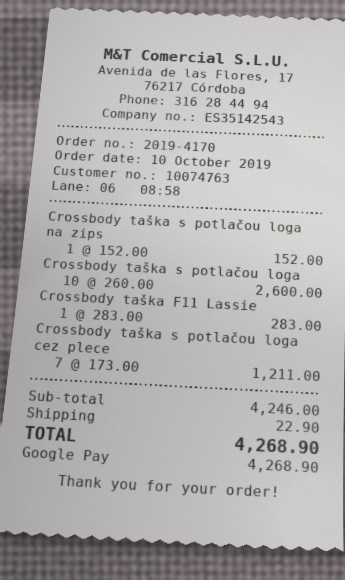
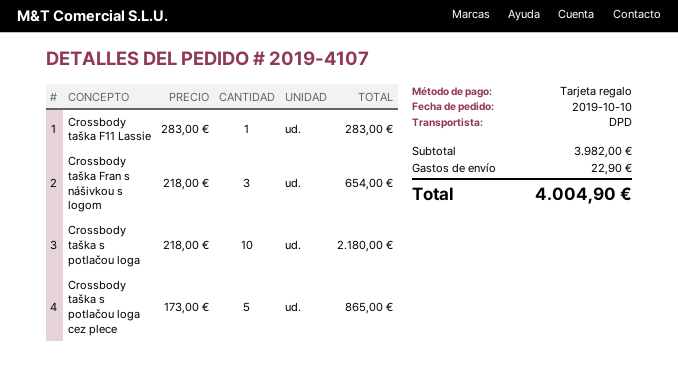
order number: 2019-4170 -> 2019-4107
payment method: Google Pay -> gift card
Crossbody taška s potlačou loga na zips: 1 x 152.00 = 152.00 -> none
Crossbody taška s potlačou loga: 10 x 260.00 = 2600.00 -> 10 x 218.00 = 2180.00
Crossbody taška s potlačou loga cez plece: 7 x 173.00 = 1211.00 -> 5 x 173.00 = 865.00
Crossbody taška Fran s nášivkou s logom: none -> 3 x 218.00 = 654.00
subtotal: 4246.00 -> 3982.00
total: 4268.90 -> 4004.90

